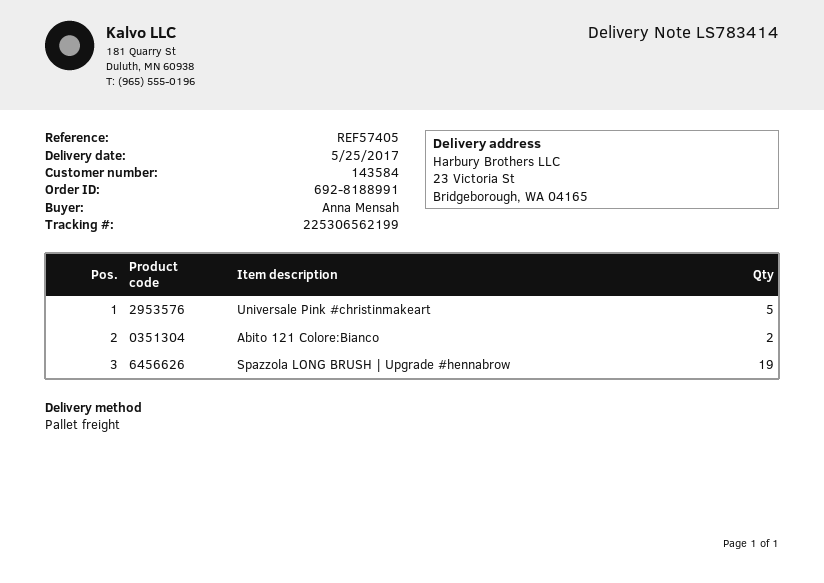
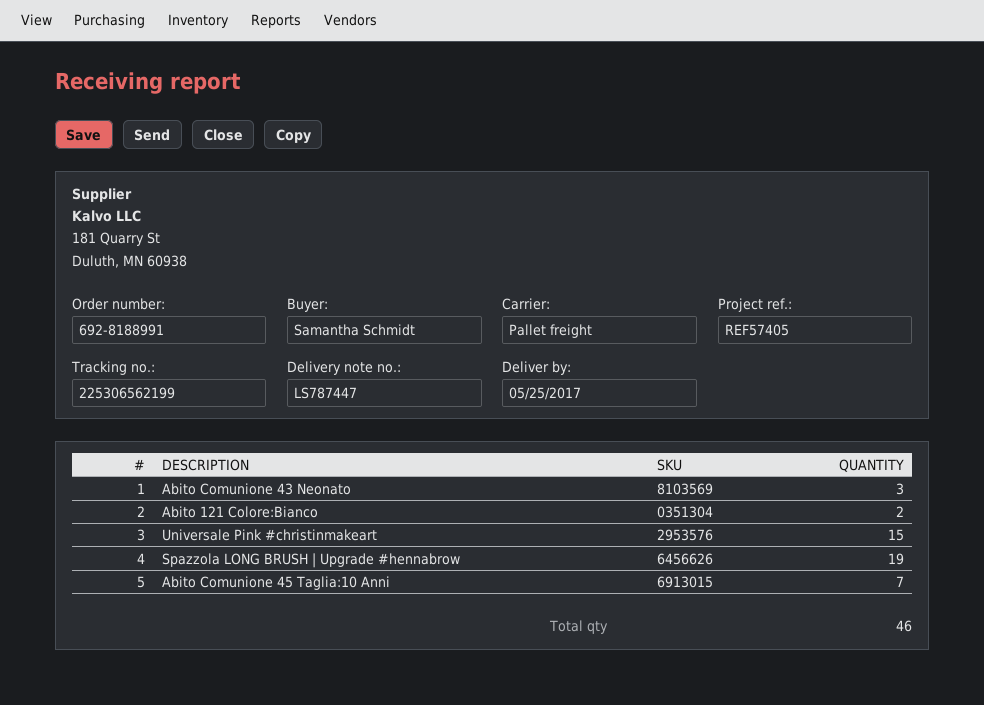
delivery note number: LS783414 -> LS787447
ordered by: Anna Mensah -> Samantha Schmidt
Universale Pink #christinmakeart: 5 -> 15
Abito Comunione 43 Neonato: none -> 3
Abito Comunione 45 Taglia:10 Anni: none -> 7

